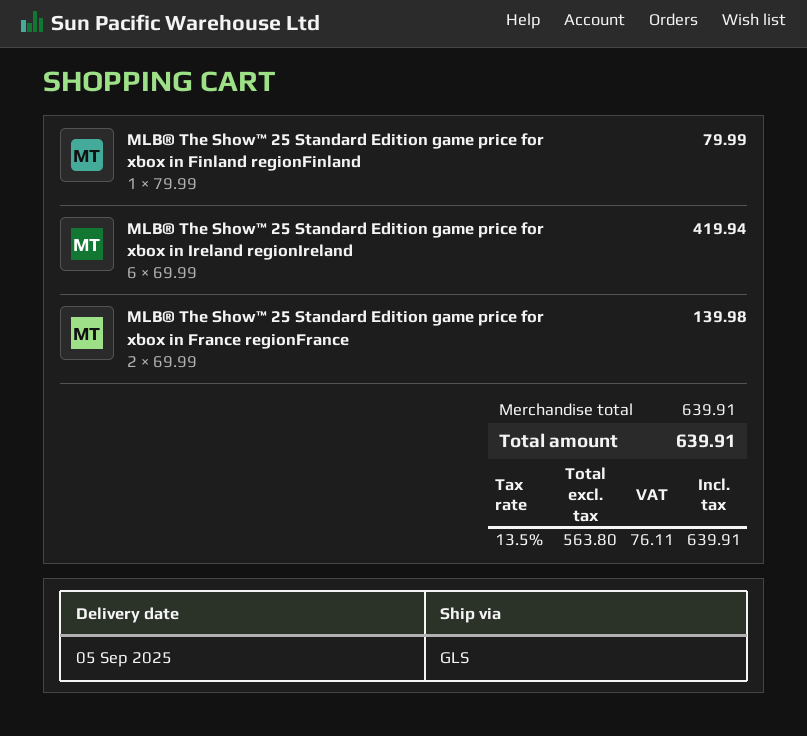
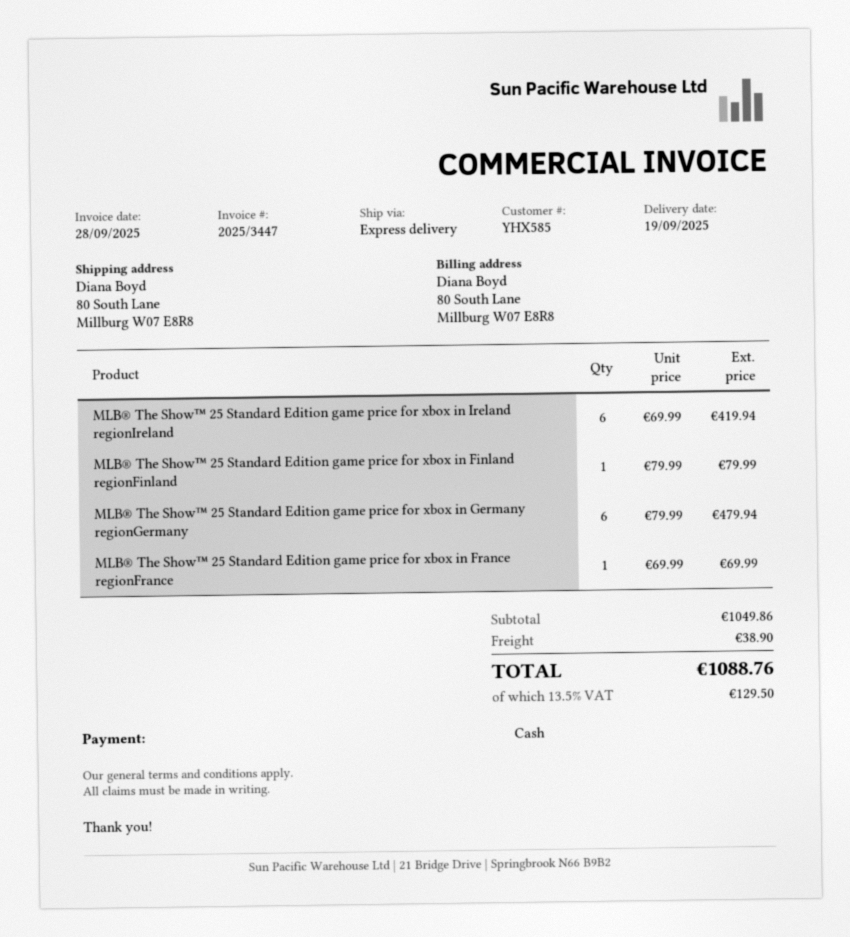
delivery date: 2025-09-05 -> 2025-09-19
shipping method: GLS -> express
MLB® The Show™ 25 Standard Edition game price for xbox in France regionFrance: 2 x 69.99 = 139.98 -> 1 x 69.99 = 69.99
MLB® The Show™ 25 Standard Edition game price for xbox in Germany regionGermany: none -> 6 x 79.99 = 479.94
subtotal: 639.91 -> 1049.86
shipping: none -> 38.90
tax: 13.5% = 76.11 -> 13.5% = 129.50
total: 639.91 -> 1088.76

